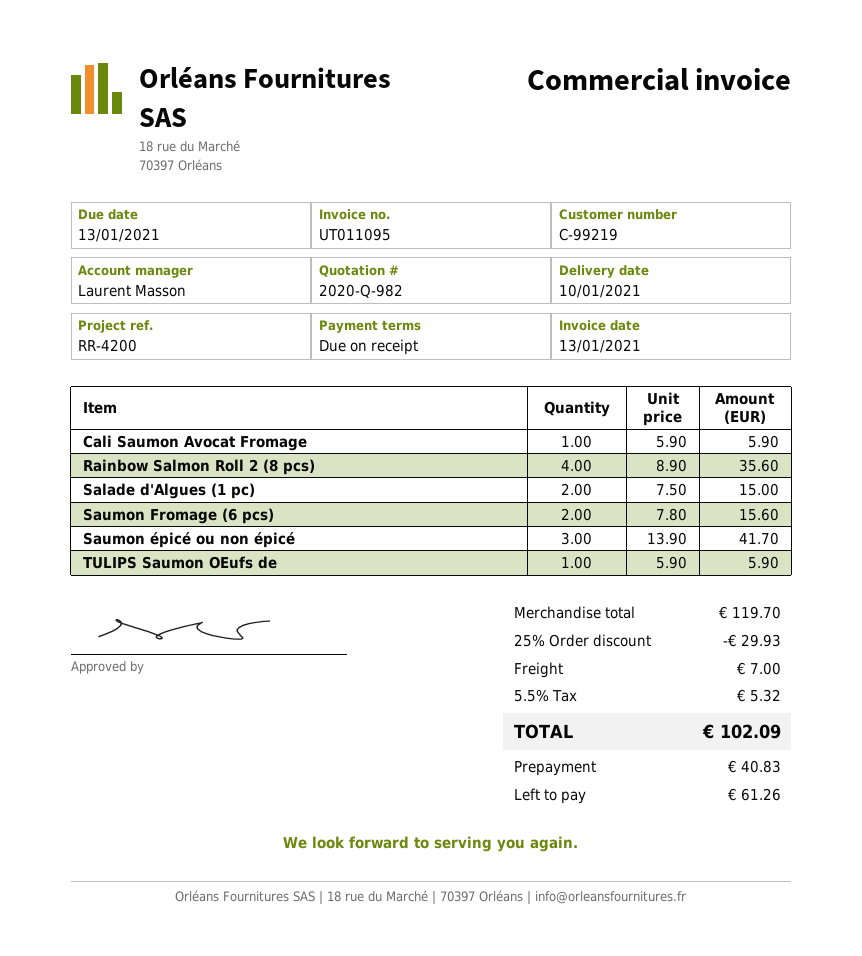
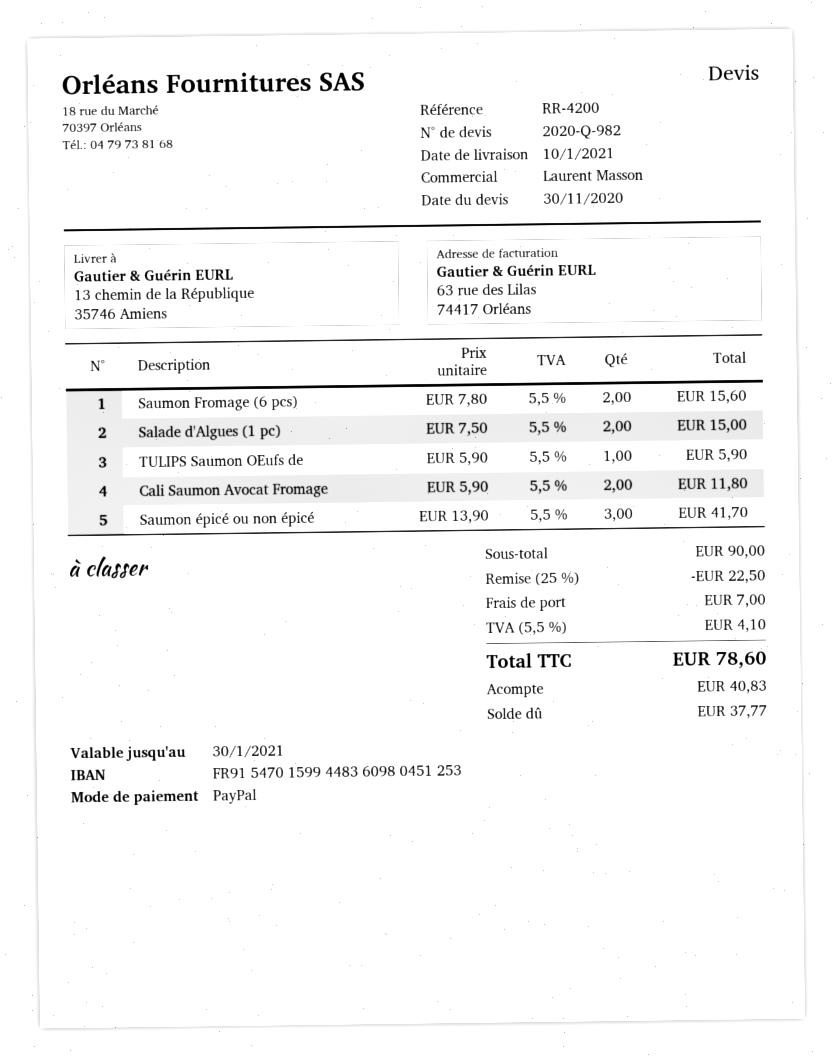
Cali Saumon Avocat Fromage: 1 x 5.90 = 5.90 -> 2 x 5.90 = 11.80
Rainbow Salmon Roll 2 (8 pcs): 4 x 8.90 = 35.60 -> none
subtotal: 119.70 -> 90.00
discount: 25% = 29.93 -> 25% = 22.50
tax: 5.5% = 5.32 -> 5.5% = 4.10
total: 102.09 -> 78.60
balance: 61.26 -> 37.77

